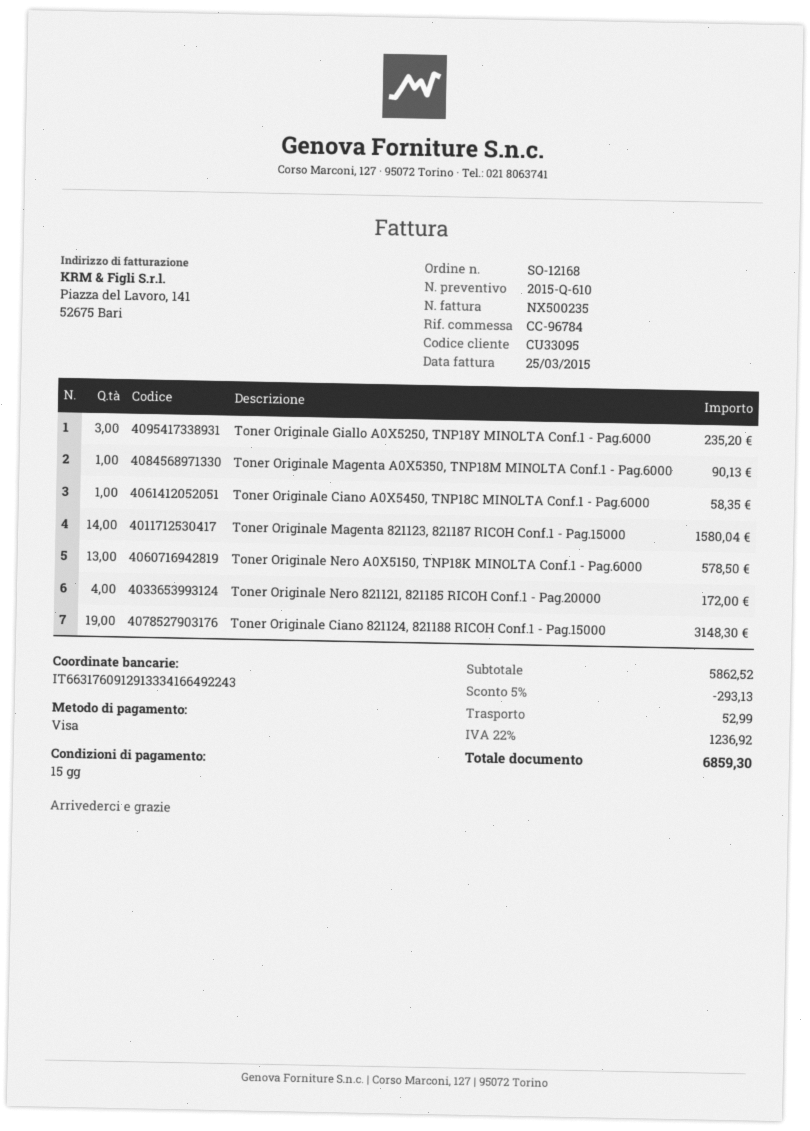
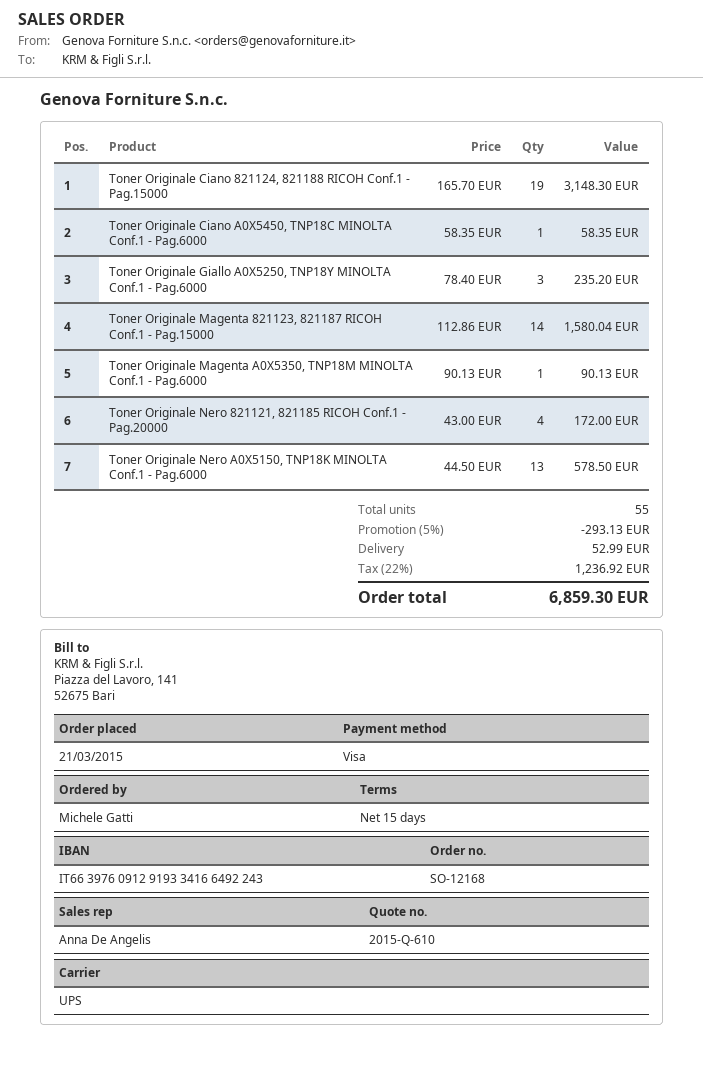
bank account: IT6631760912913334166492243 -> IT6639760912919334166492243

